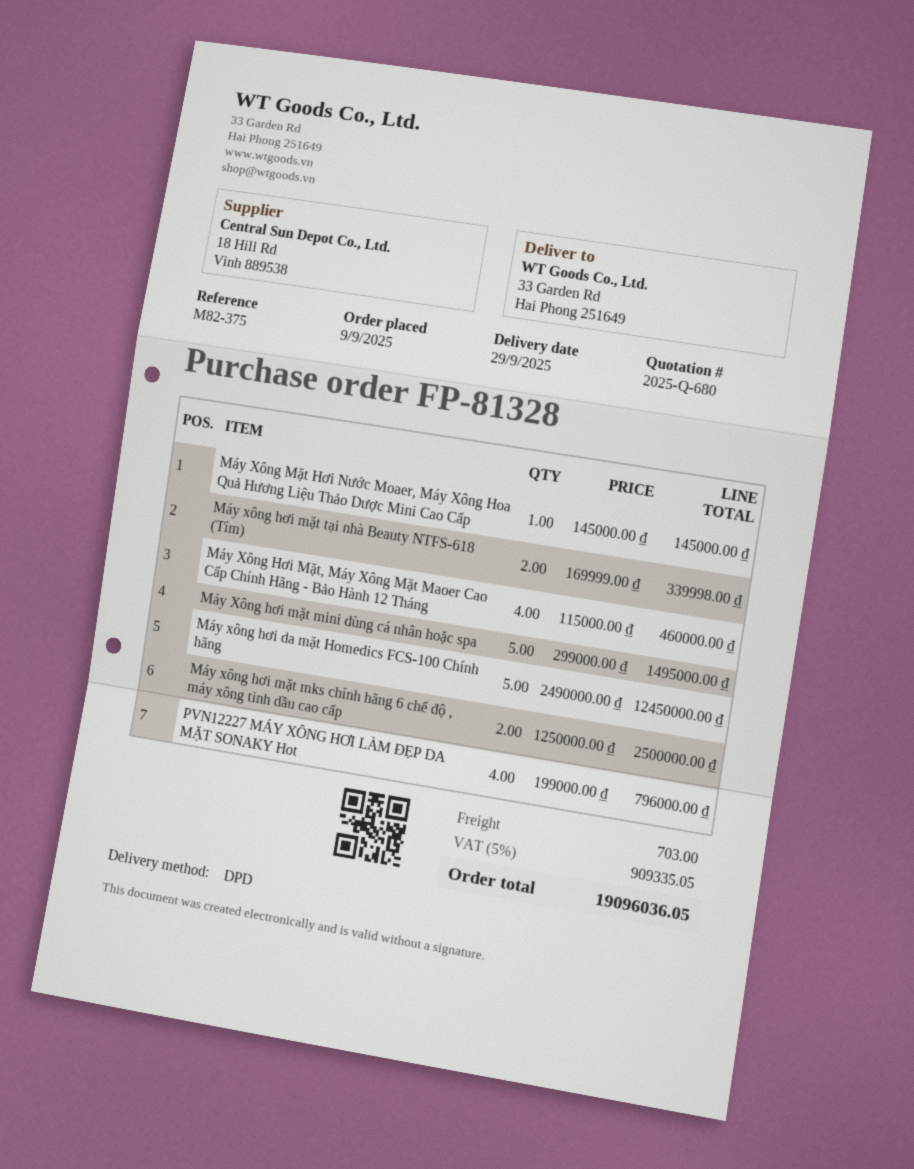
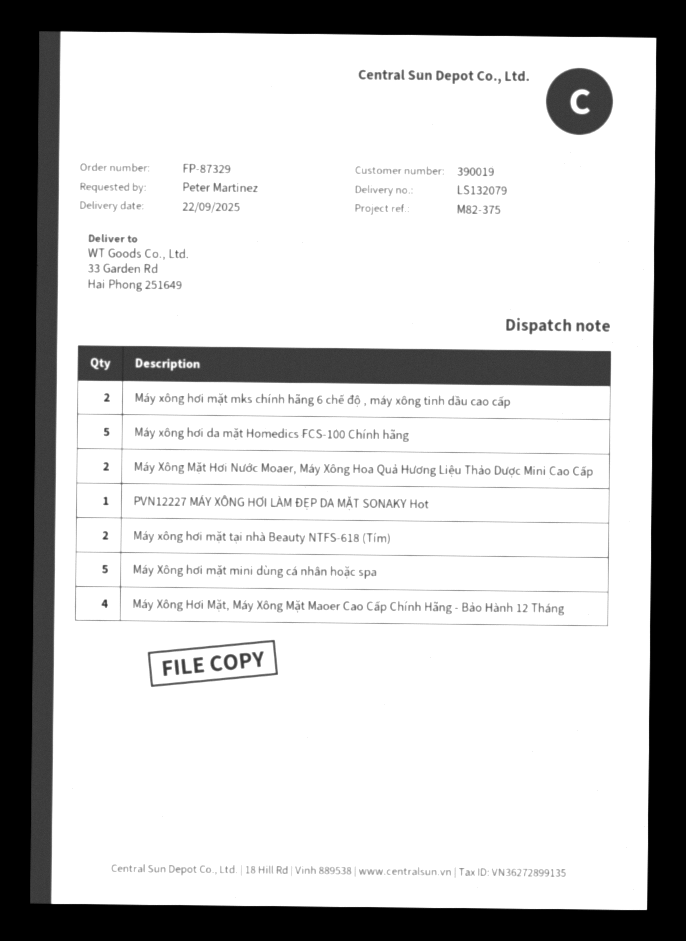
order number: FP-81328 -> FP-87329
delivery date: 2025-09-29 -> 2025-09-22
Máy Xông Mặt Hơi Nước Moaer, Máy Xông Hoa Quả Hương Liệu Thảo Dược Mini Cao Cấp: 1 -> 2
PVN12227 MÁY XÔNG HƠI LÀM ĐẸP DA MẶT SONAKY Hot: 4 -> 1

